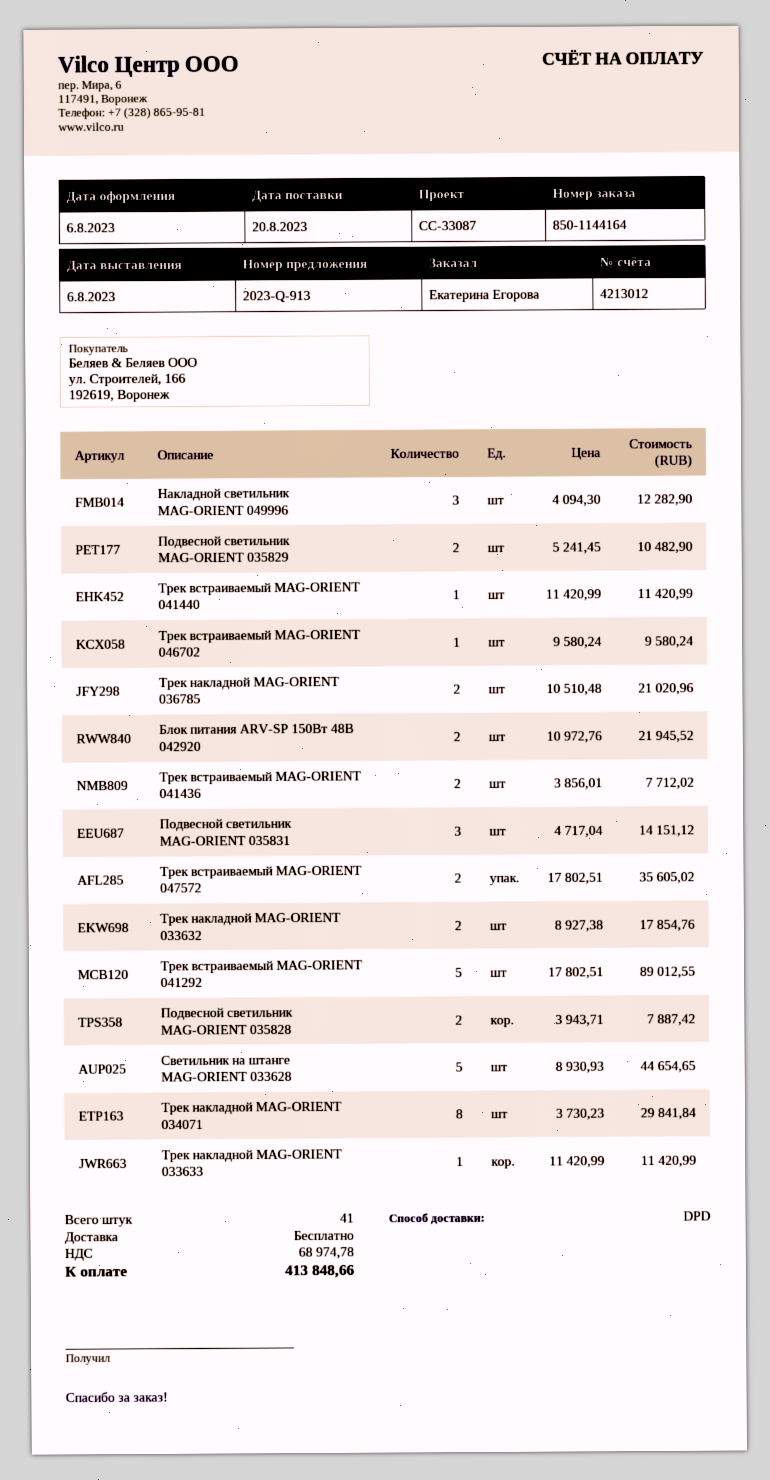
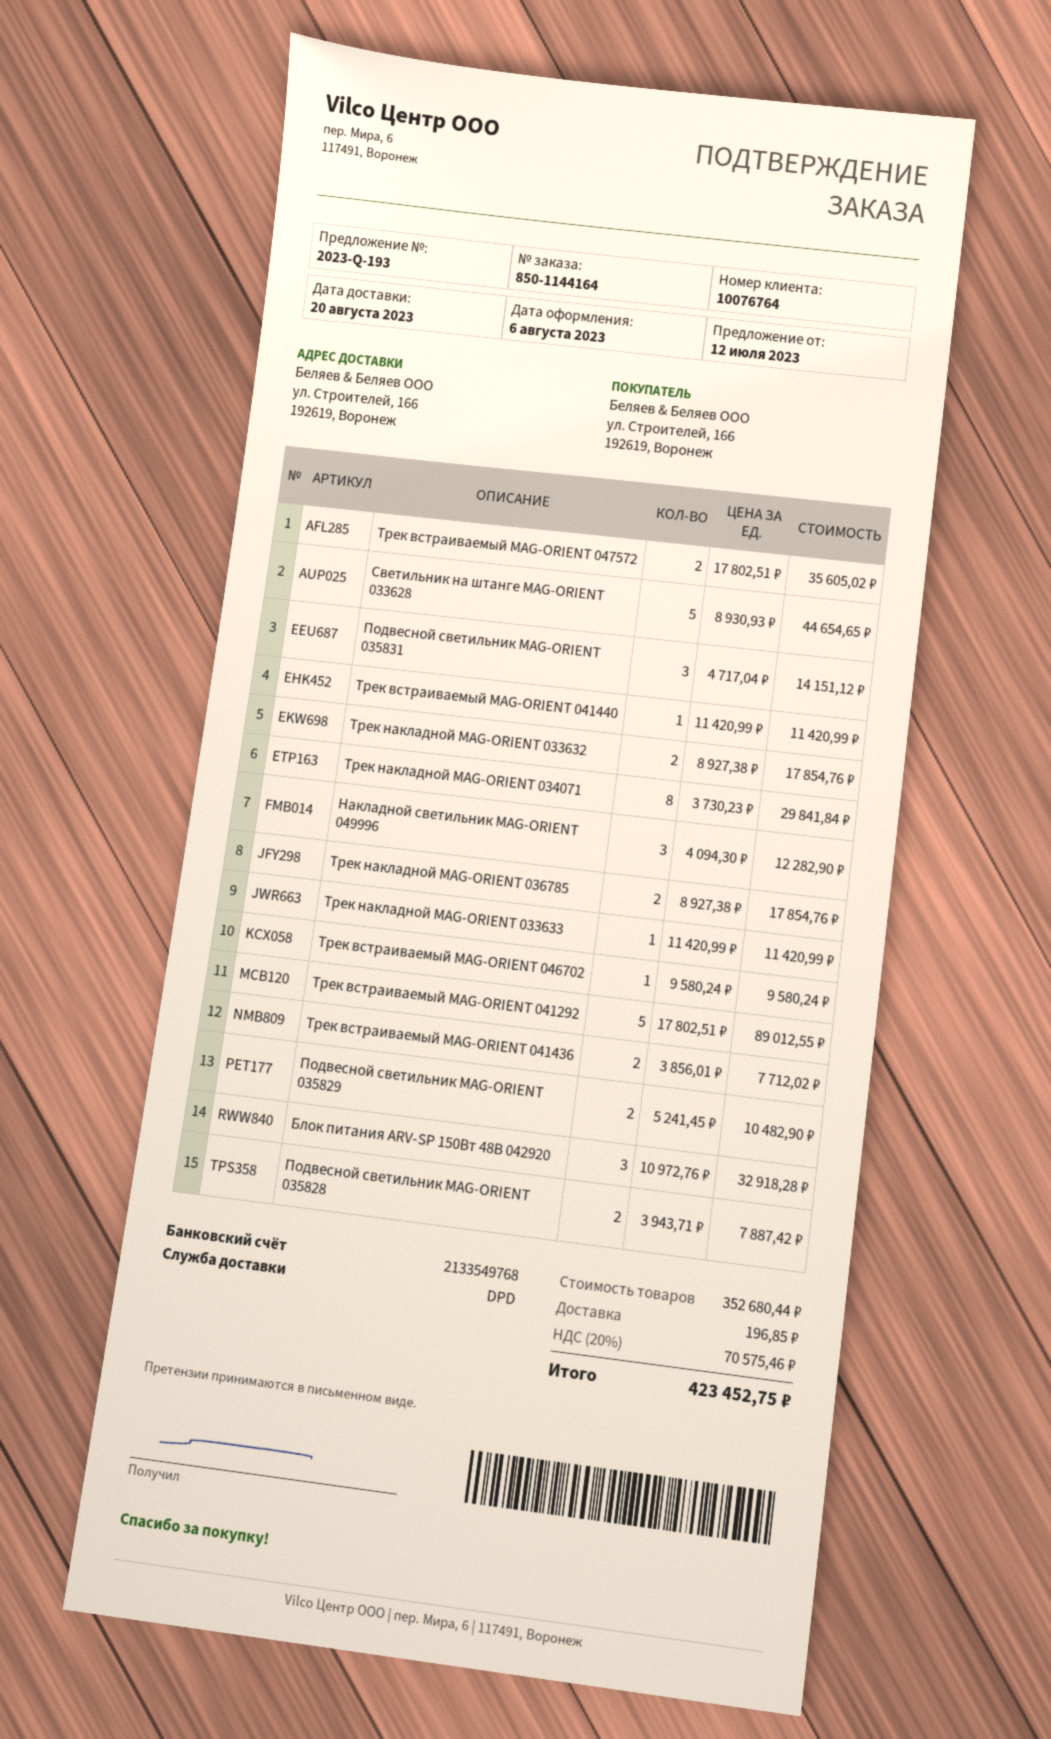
quote number: 2023-Q-913 -> 2023-Q-193
Трек накладной MAG-ORIENT 036785: 2 x 10510.48 = 21020.96 -> 2 x 8927.38 = 17854.76
Блок питания ARV-SP 150Вт 48В 042920: 2 x 10972.76 = 21945.52 -> 3 x 10972.76 = 32918.28
shipping: 0.00 -> 196.85
tax: 68974.78 -> 70575.46
total: 413848.66 -> 423452.75

